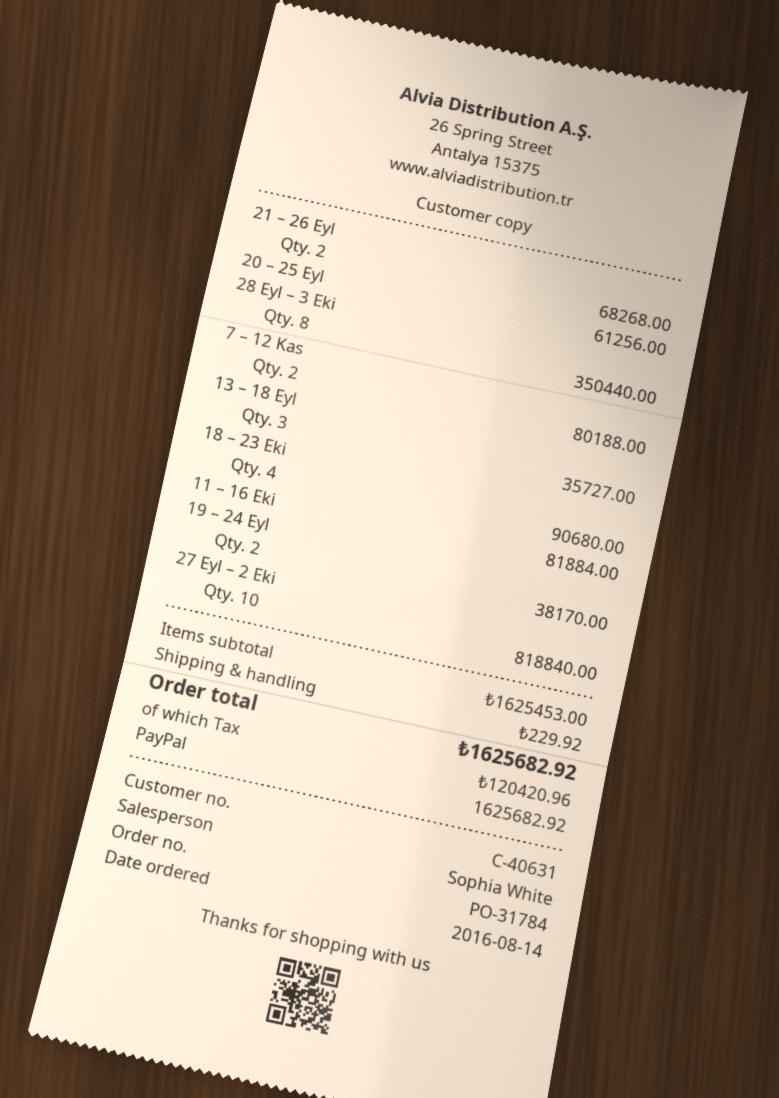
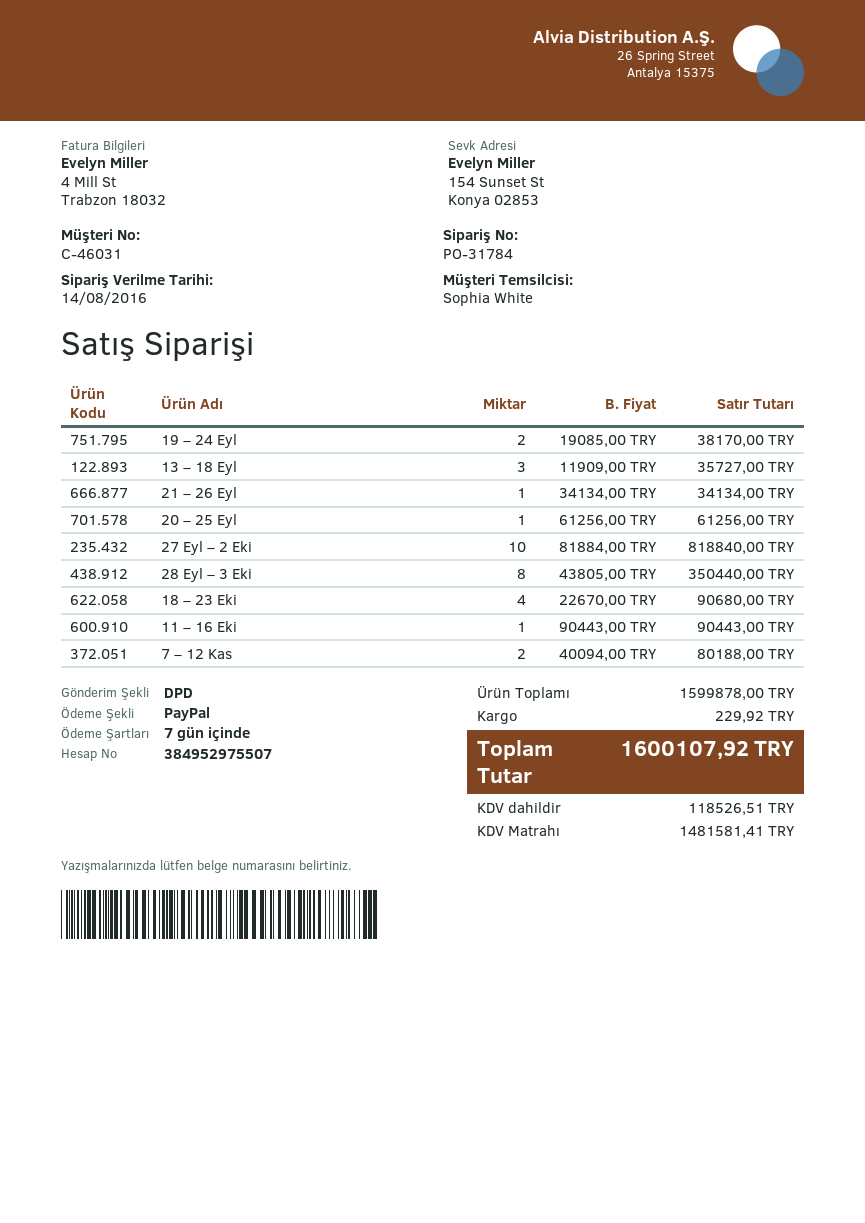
customer number: C-40631 -> C-46031
21 – 26 Eyl: 2 for 68268.00 -> 1 for 34134.00
11 – 16 Eki: 1 for 81884.00 -> 1 for 90443.00
subtotal: 1625453.00 -> 1599878.00
tax: 120420.96 -> 118526.51
total: 1625682.92 -> 1600107.92

